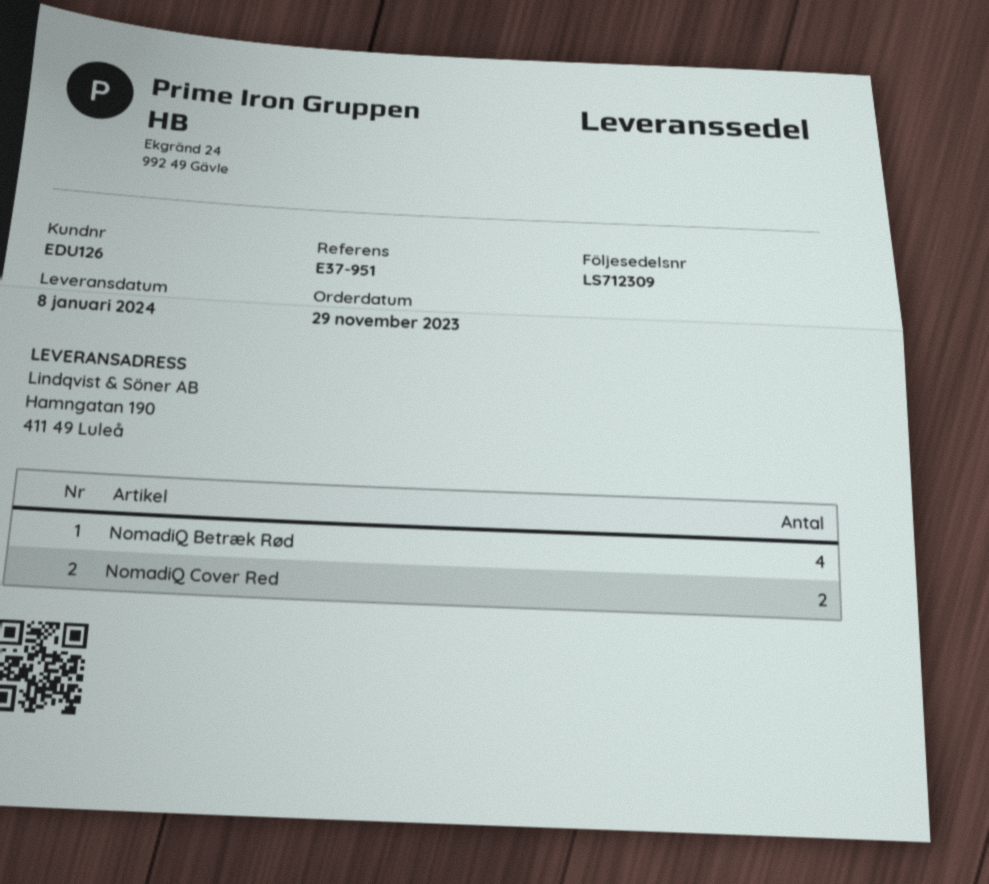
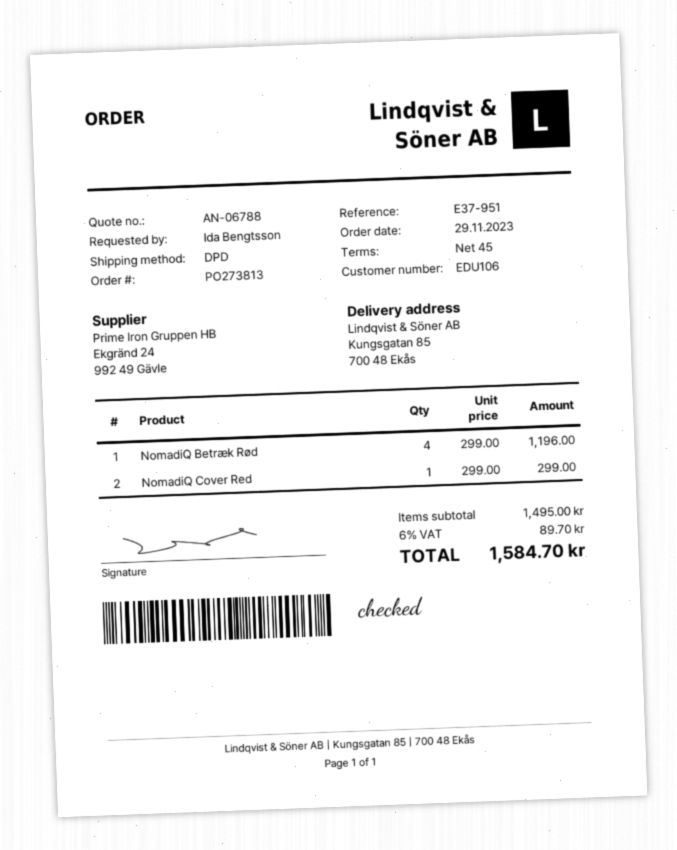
customer number: EDU126 -> EDU106
ship to: Hamngatan 190, 411 49 Luleå -> Kungsgatan 85, 700 48 Ekås
NomadiQ Cover Red: 2 -> 1

